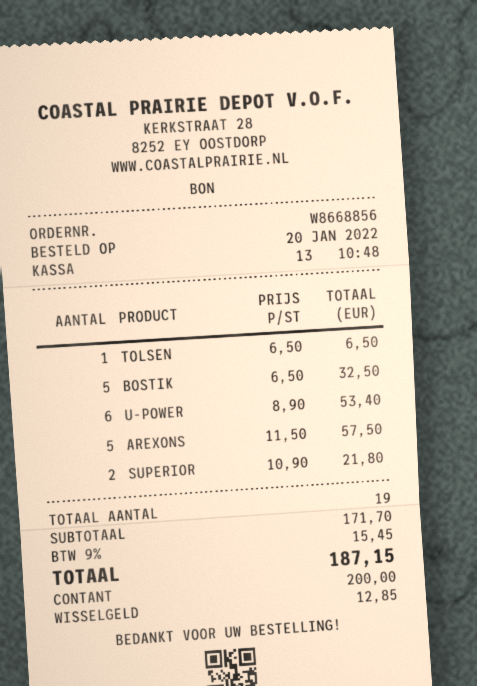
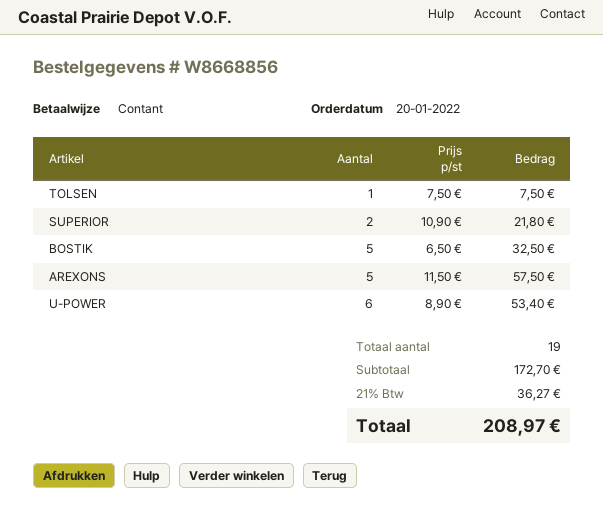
TOLSEN: 1 x 6.50 = 6.50 -> 1 x 7.50 = 7.50
subtotal: 171.70 -> 172.70
tax: 9% = 15.45 -> 21% = 36.27
total: 187.15 -> 208.97

